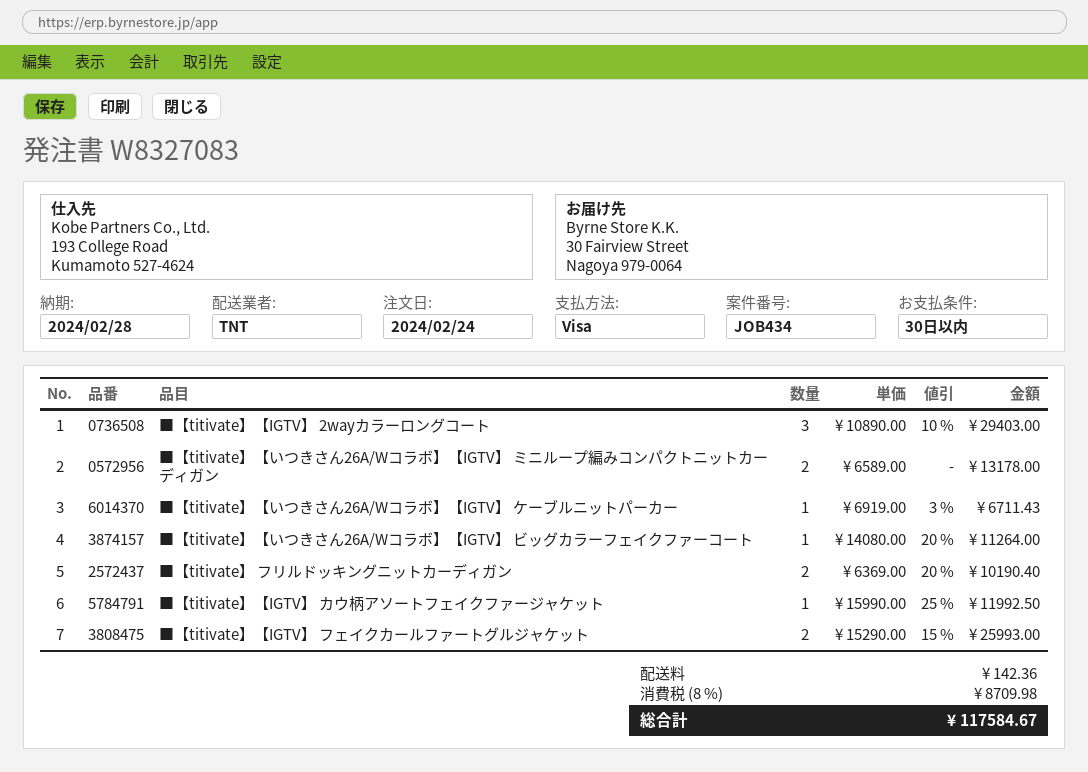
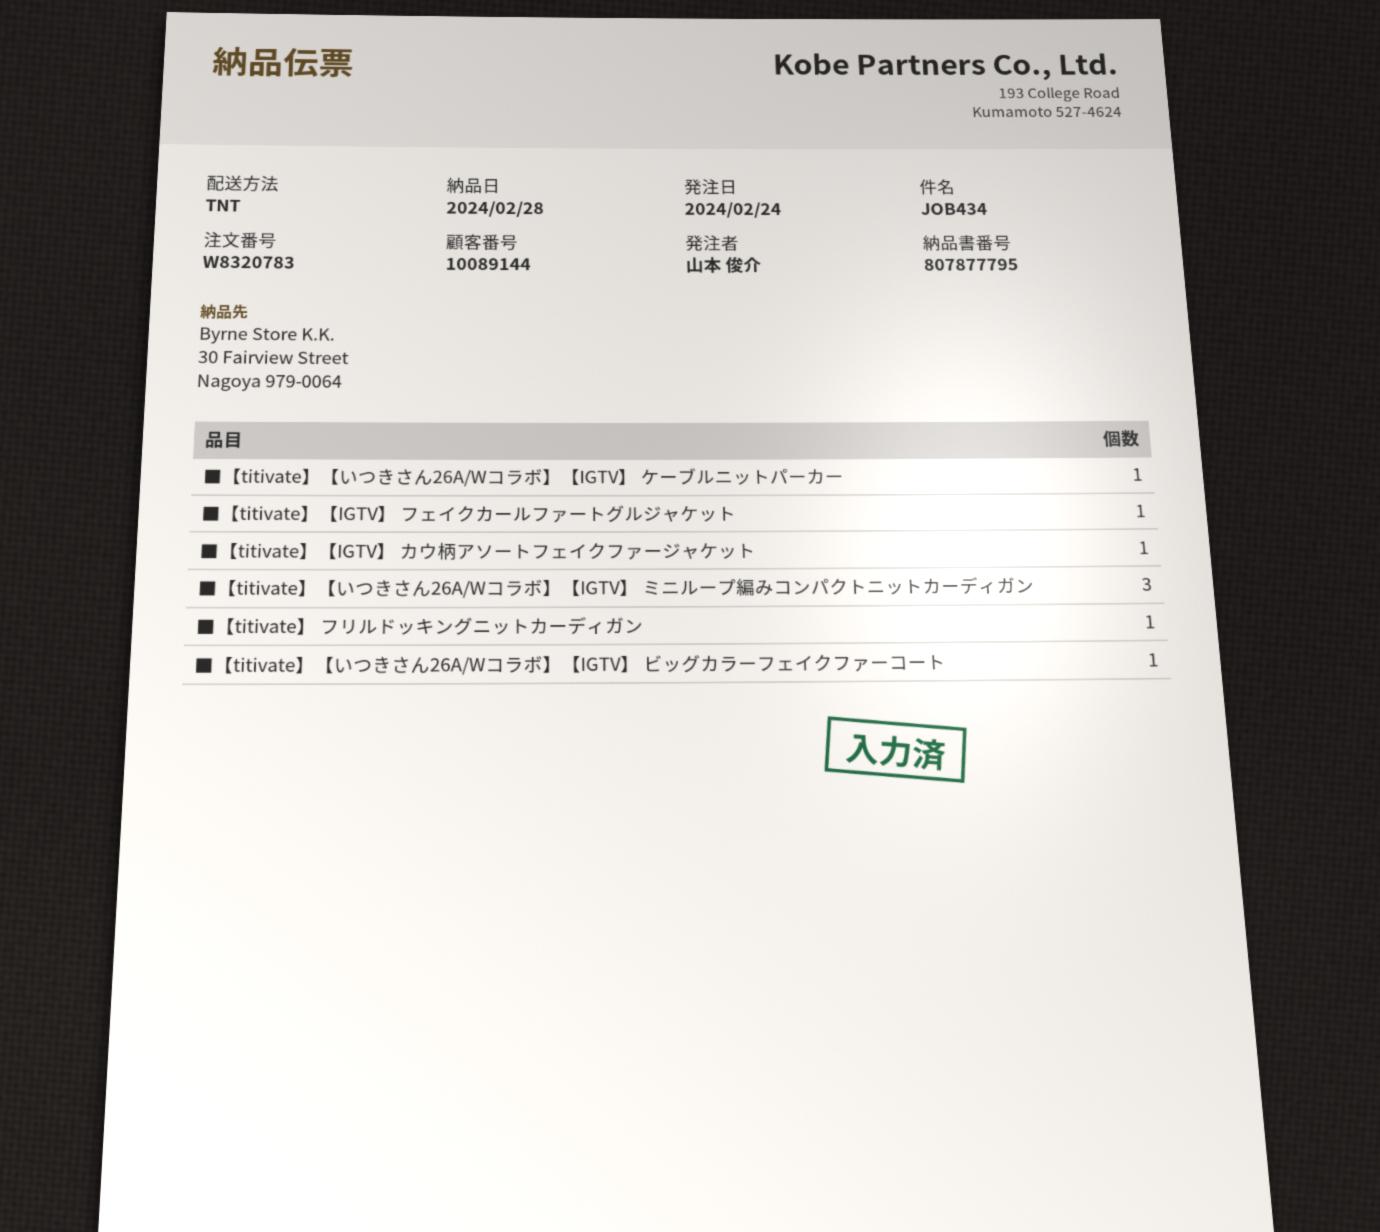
order number: W8327083 -> W8320783
■【titivate】【IGTV】 2wayカラーロングコート: 3 -> none
■【titivate】【いつきさん26A/Wコラボ】【IGTV】 ミニループ編みコンパクトニットカーディガン: 2 -> 3
■【titivate】 フリルドッキングニットカーディガン: 2 -> 1
■【titivate】【IGTV】 フェイクカールファートグルジャケット: 2 -> 1

